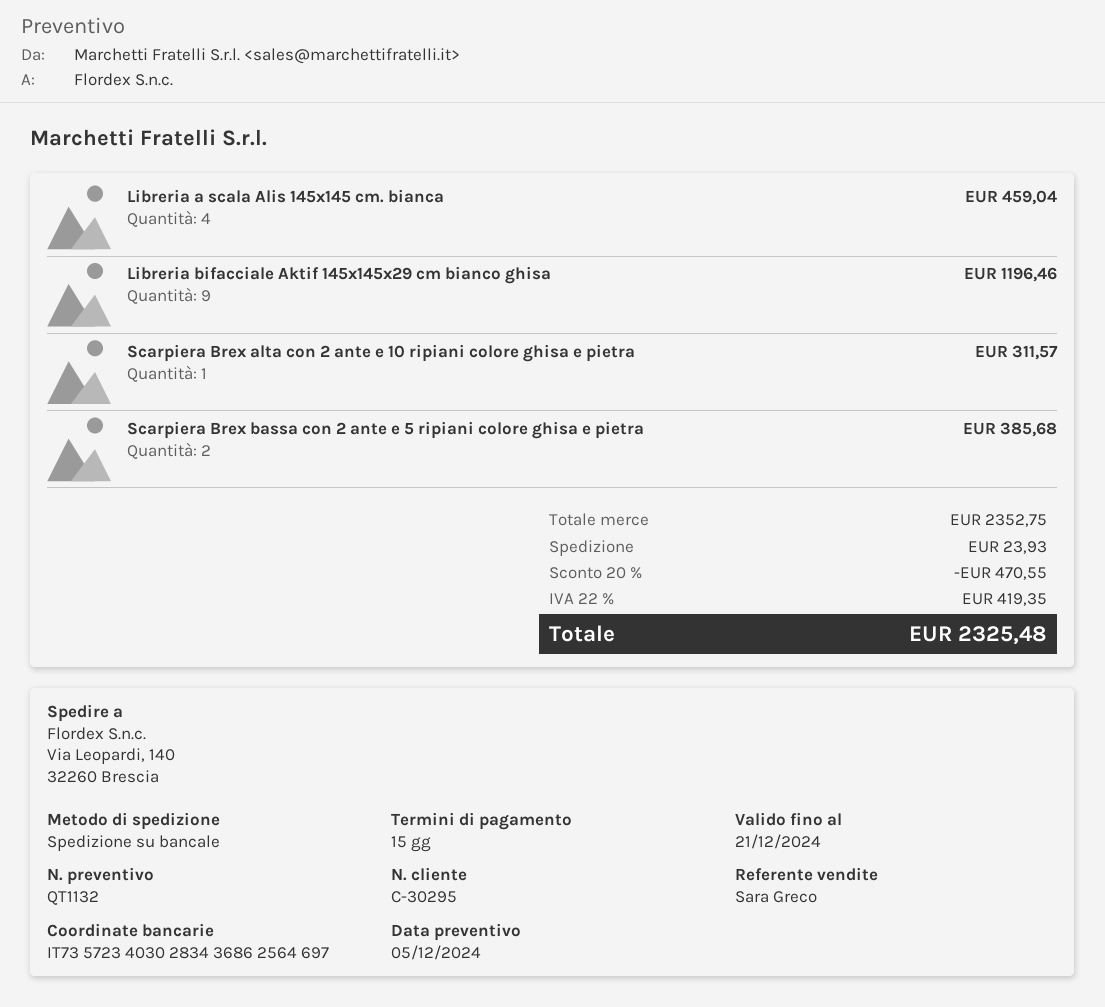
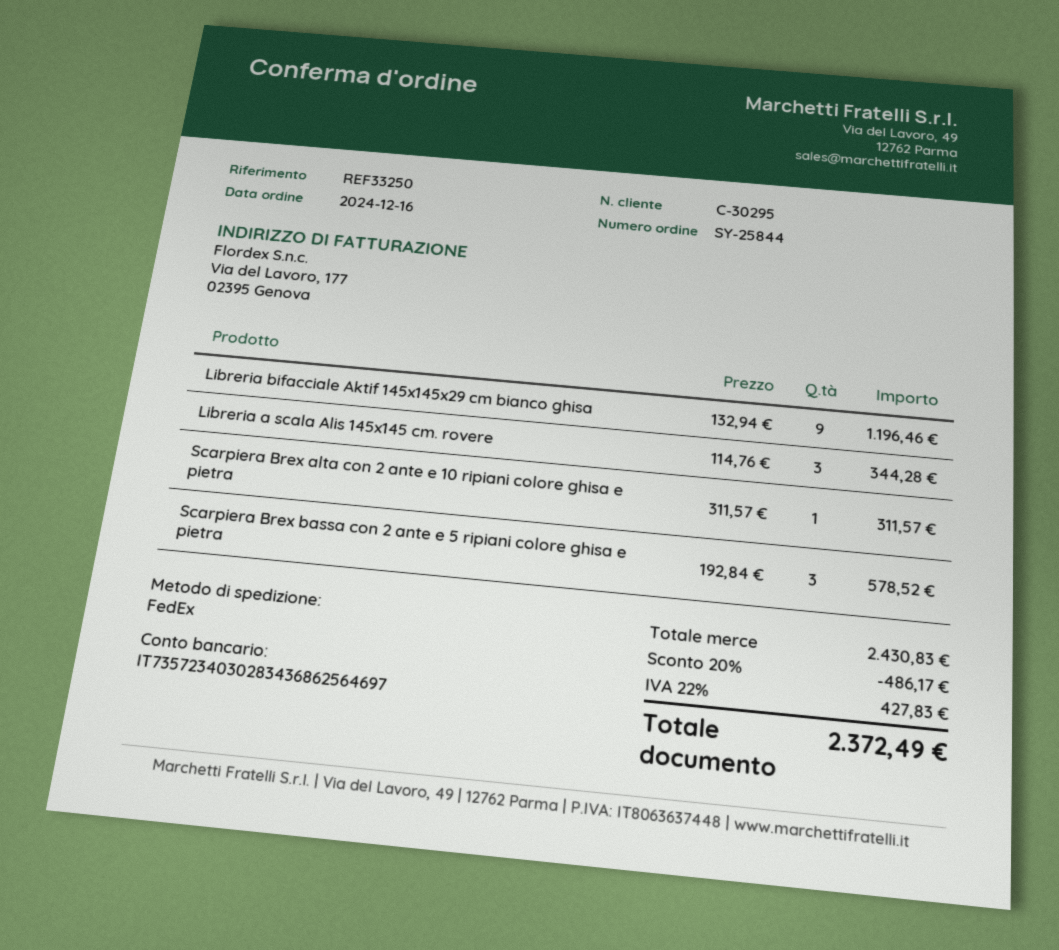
shipping method: pallet freight -> FedEx
Libreria a scala Alis 145x145 cm. bianca: 4 for 459.04 -> none
Scarpiera Brex bassa con 2 ante e 5 ripiani colore ghisa e pietra: 2 for 385.68 -> 3 for 578.52
Libreria a scala Alis 145x145 cm. rovere: none -> 3 for 344.28
subtotal: 2352.75 -> 2430.83
discount: 20% = 470.55 -> 20% = 486.17
shipping: 23.93 -> none
tax: 22% = 419.35 -> 22% = 427.83
total: 2325.48 -> 2372.49

